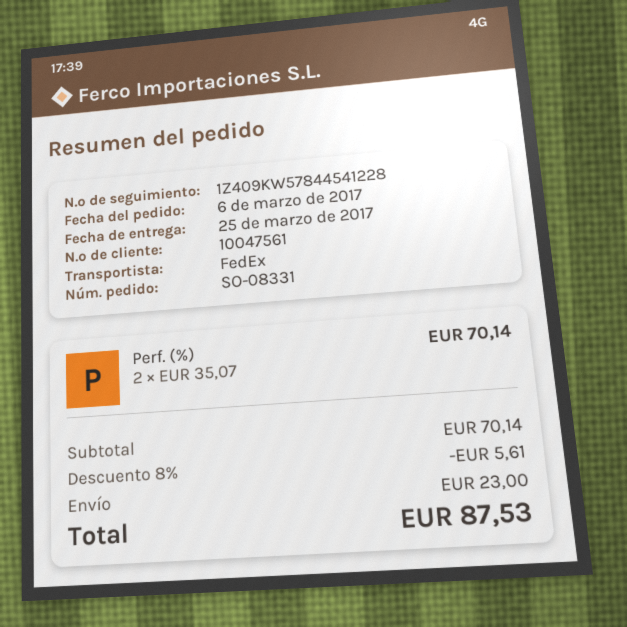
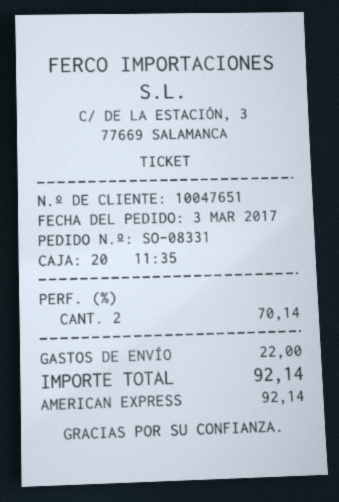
order date: 2017-03-06 -> 2017-03-03
customer number: 10047561 -> 10047651
discount: 8% = 5.61 -> none
shipping: 23.00 -> 22.00
total: 87.53 -> 92.14

